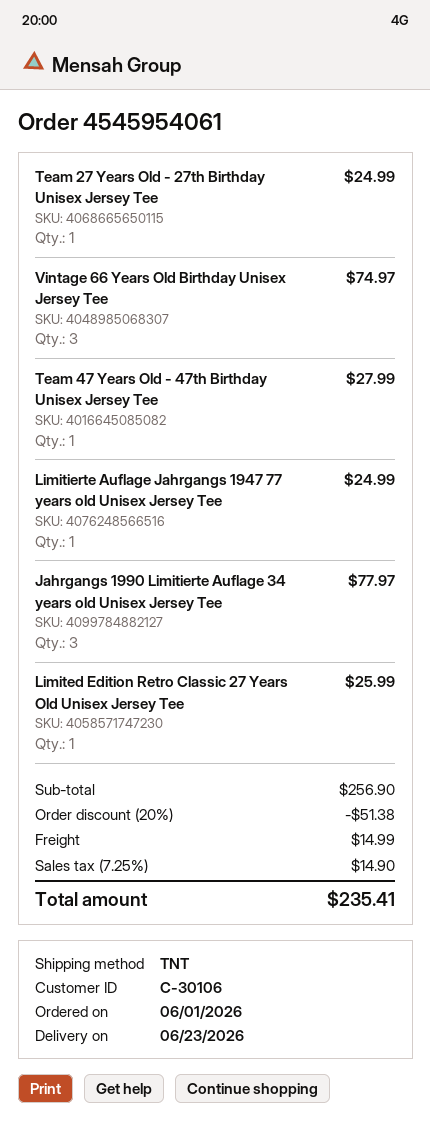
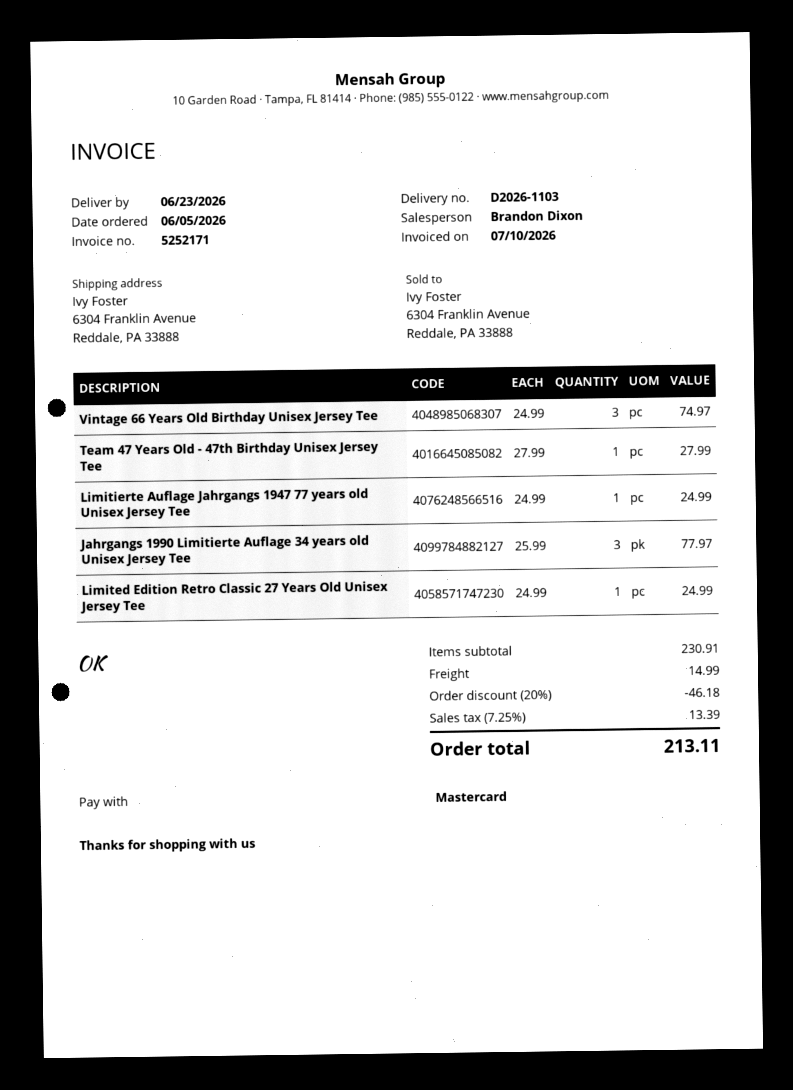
order date: 2026-06-01 -> 2026-06-05
Team 27 Years Old - 27th Birthday Unisex Jersey Tee: 1 for 24.99 -> none
Limited Edition Retro Classic 27 Years Old Unisex Jersey Tee: 1 for 25.99 -> 1 for 24.99
subtotal: 256.90 -> 230.91
discount: 20% = 51.38 -> 20% = 46.18
tax: 7.25% = 14.90 -> 7.25% = 13.39
total: 235.41 -> 213.11

